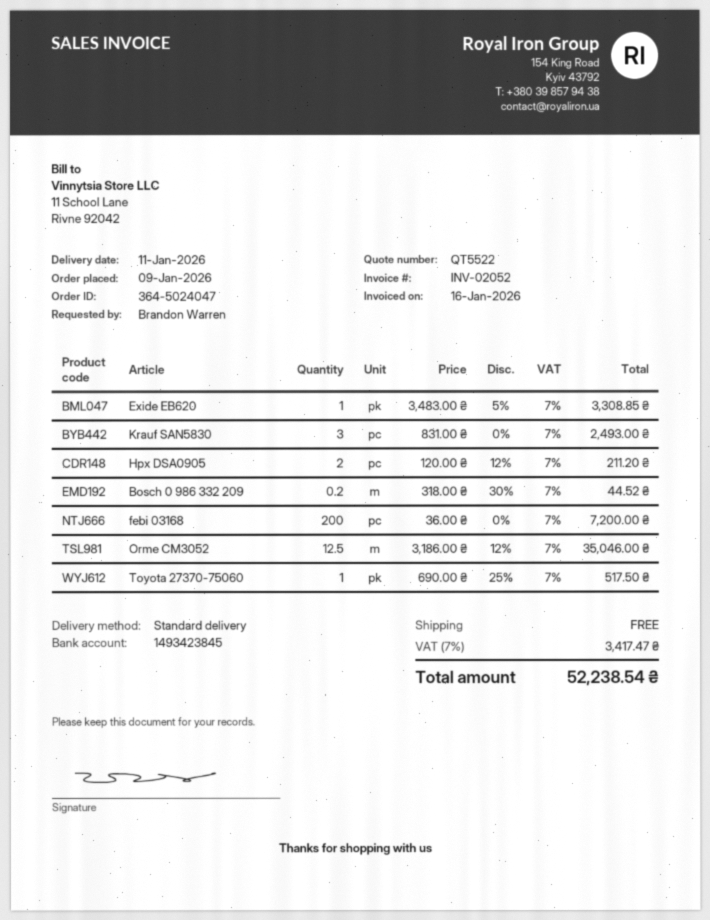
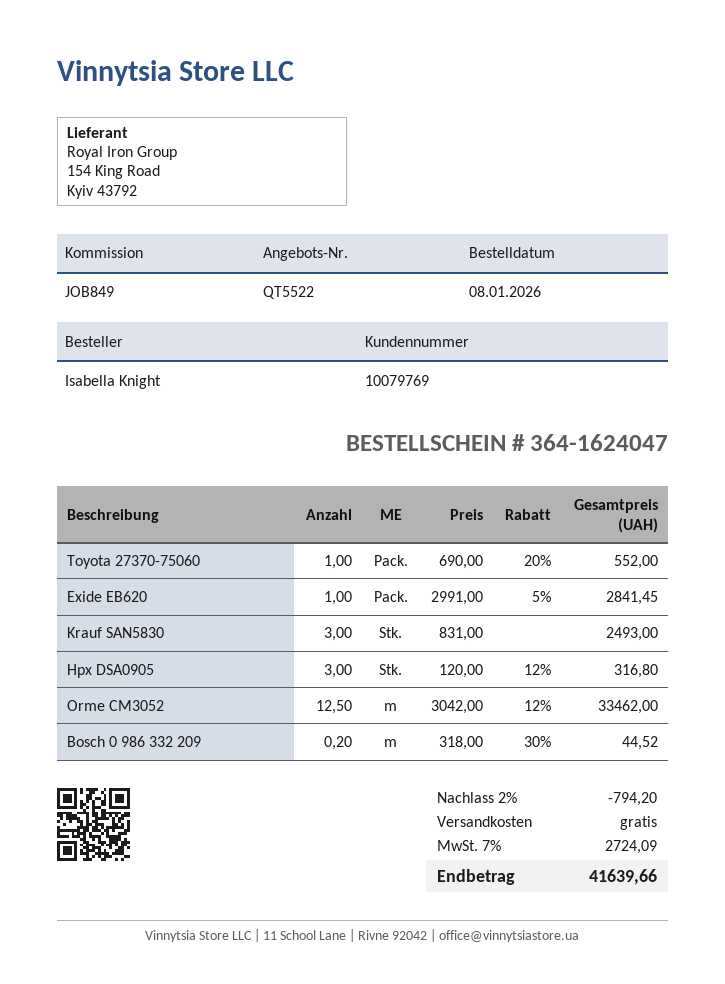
order number: 364-5024047 -> 364-1624047
order date: 2026-01-09 -> 2026-01-08
ordered by: Brandon Warren -> Isabella Knight
Exide EB620: 1 x 3483.00 - 5% = 3308.85 -> 1 x 2991.00 - 5% = 2841.45
Hpx DSA0905: 2 x 120.00 - 12% = 211.20 -> 3 x 120.00 - 12% = 316.80
febi 03168: 200 x 36.00 = 7200.00 -> none
Orme CM3052: 12.5 x 3186.00 - 12% = 35046.00 -> 12.5 x 3042.00 - 12% = 33462.00
Toyota 27370-75060: 1 x 690.00 - 25% = 517.50 -> 1 x 690.00 - 20% = 552.00
discount: none -> 2% = 794.20
tax: 7% = 3417.47 -> 7% = 2724.09
total: 52238.54 -> 41639.66

